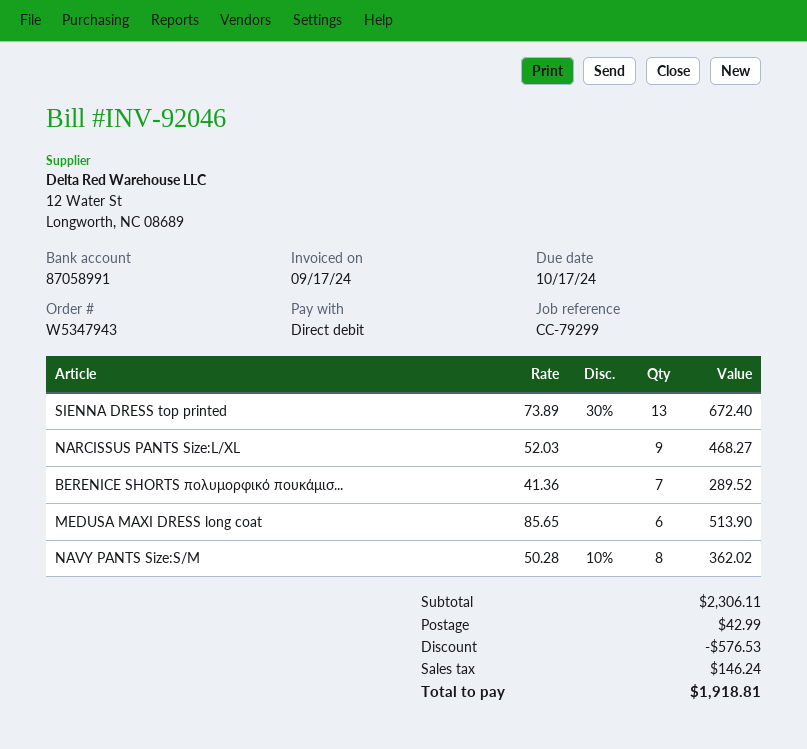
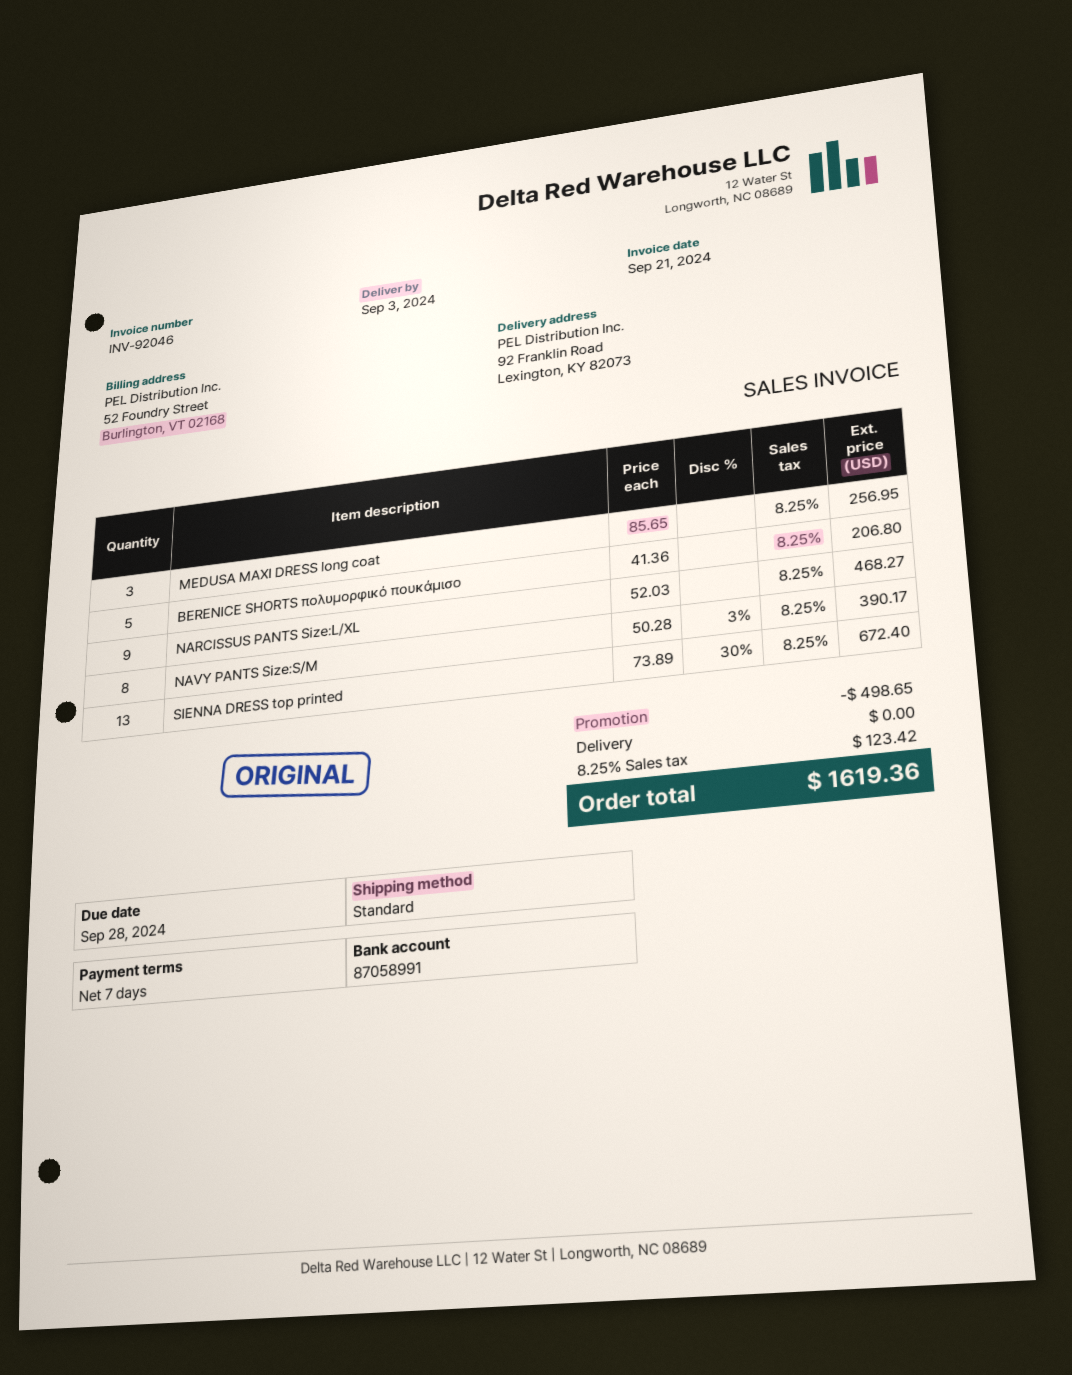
invoice date: 2024-09-17 -> 2024-09-21
due date: 2024-10-17 -> 2024-09-28
BERENICE SHORTS πολυμορφικό πουκάμισ...: 7 x 41.36 = 289.52 -> 5 x 41.36 = 206.80
MEDUSA MAXI DRESS long coat: 6 x 85.65 = 513.90 -> 3 x 85.65 = 256.95
NAVY PANTS Size:S/M: 8 x 50.28 - 10% = 362.02 -> 8 x 50.28 - 3% = 390.17
discount: 576.53 -> 498.65
shipping: 42.99 -> 0.00
tax: 146.24 -> 123.42
total: 1918.81 -> 1619.36

